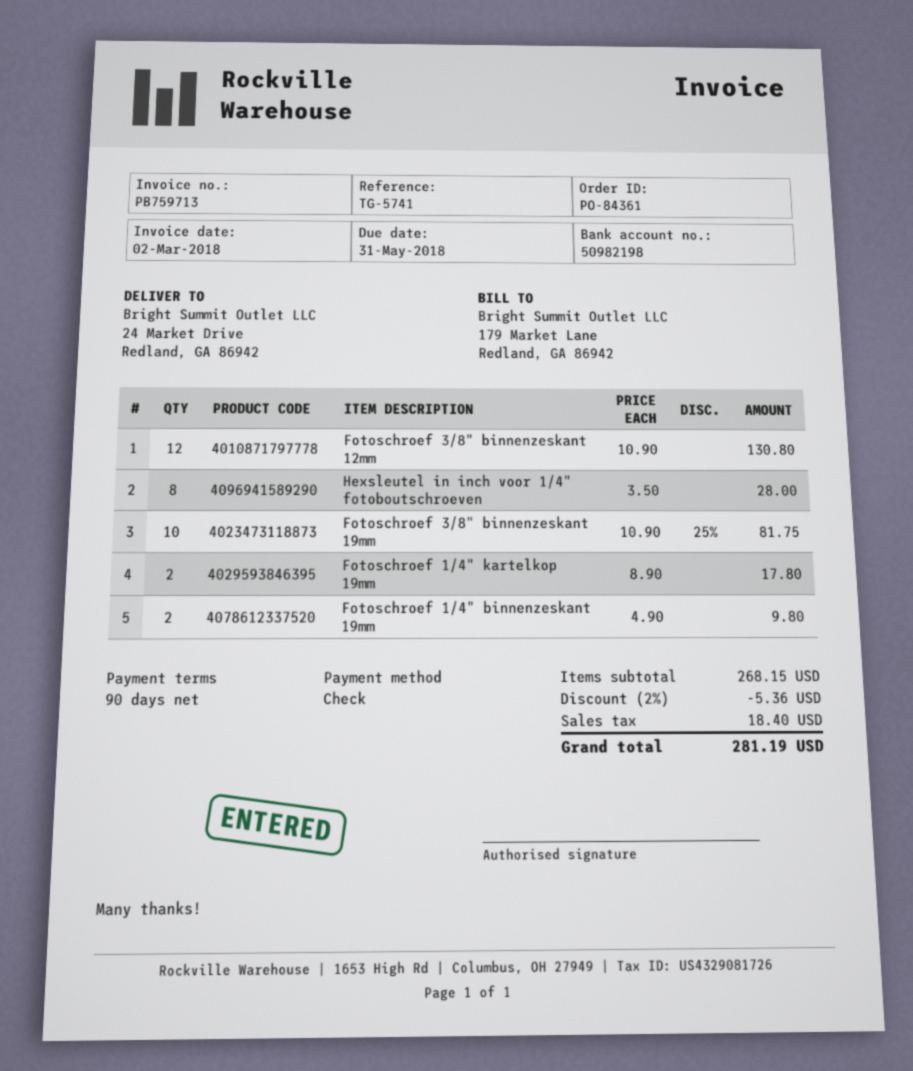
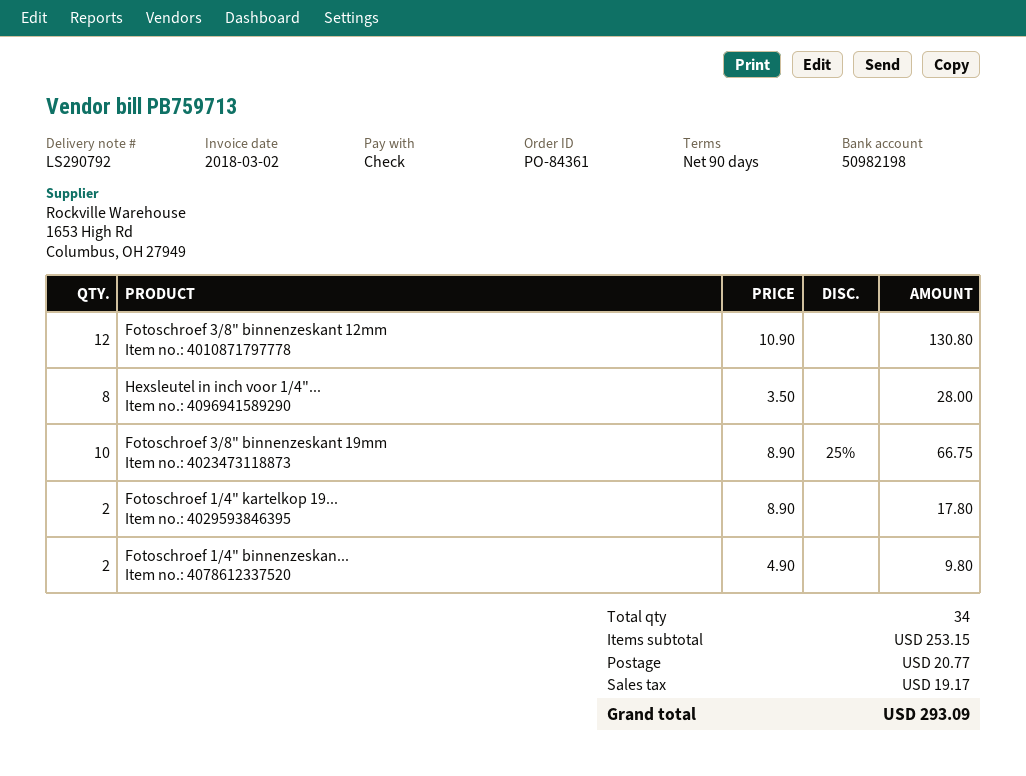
Fotoschroef 3/8" binnenzeskant 19mm: 10 x 10.90 - 25% = 81.75 -> 10 x 8.90 - 25% = 66.75
subtotal: 268.15 -> 253.15
discount: 2% = 5.36 -> none
shipping: none -> 20.77
tax: 18.40 -> 19.17
total: 281.19 -> 293.09

